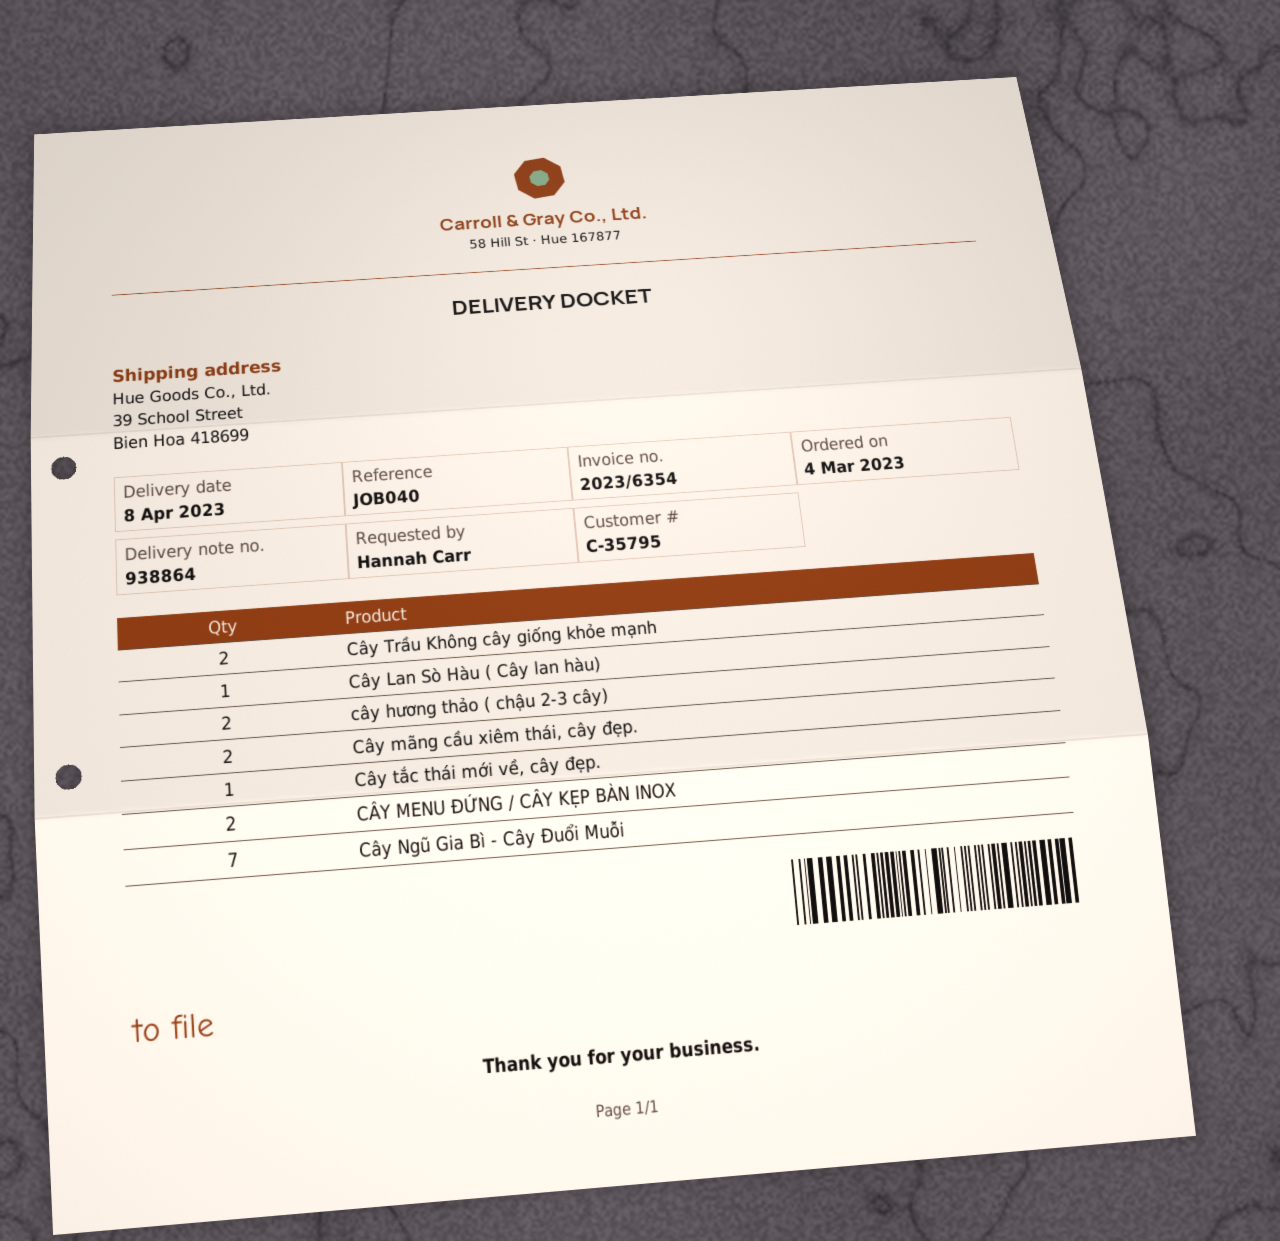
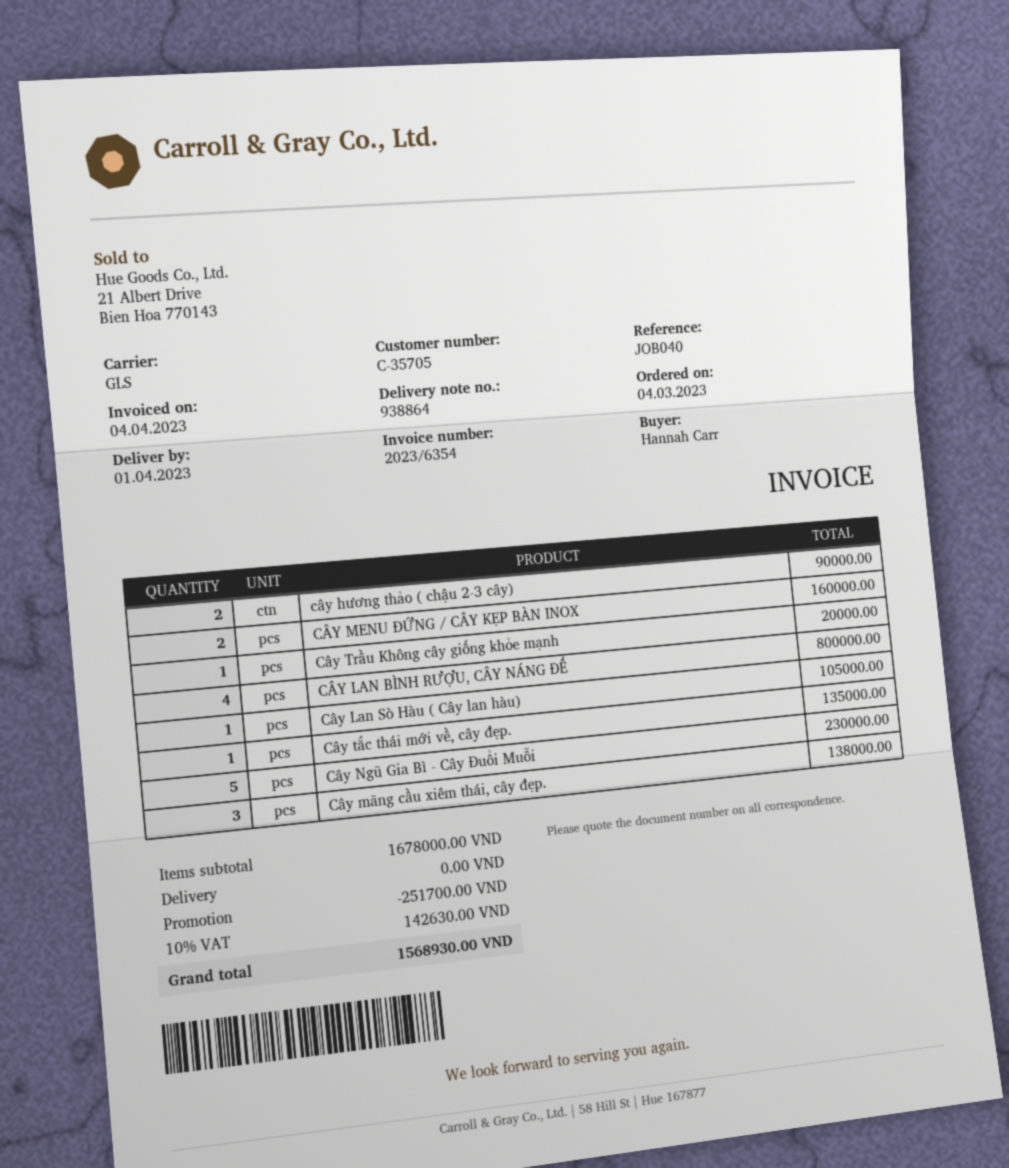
delivery date: 2023-04-08 -> 2023-04-01
customer number: C-35795 -> C-35705
Cây Trầu Không cây giống khỏe mạnh: 2 -> 1
Cây mãng cầu xiêm thái, cây đẹp.: 2 -> 3
Cây Ngũ Gia Bì - Cây Đuổi Muỗi: 7 -> 5
CÂY LAN BÌNH RƯỢU, CÂY NÁNG ĐẾ: none -> 4

